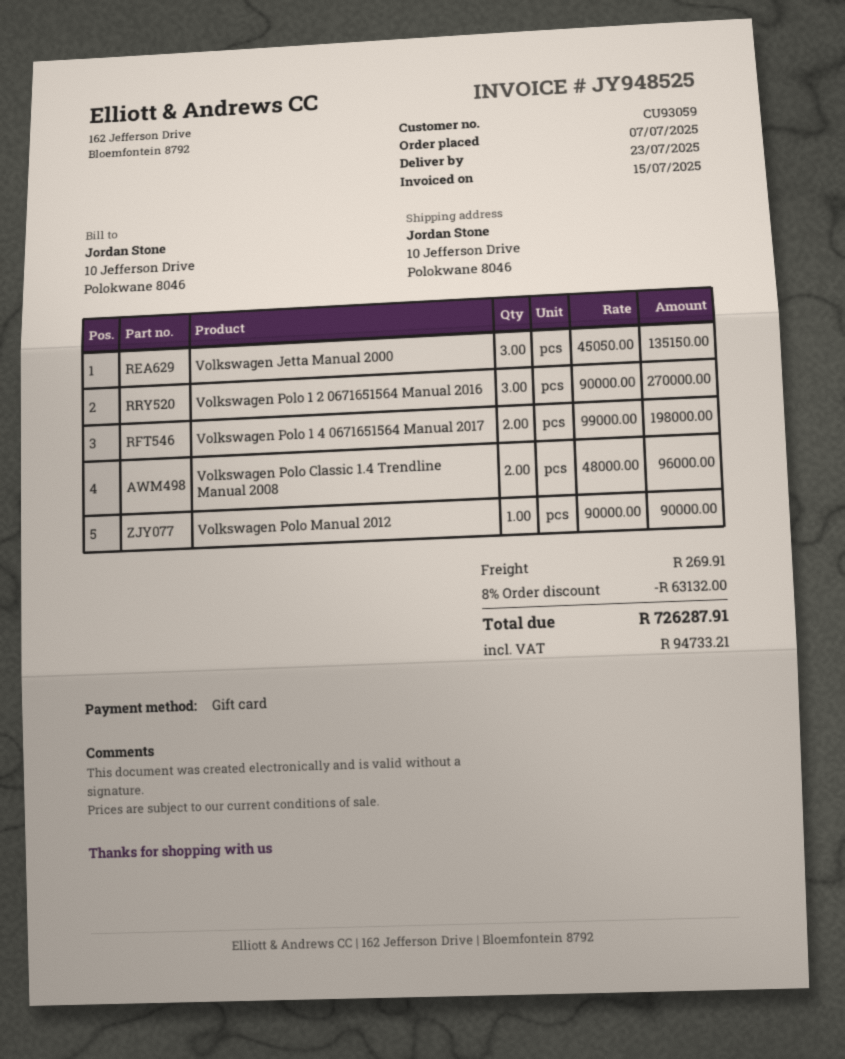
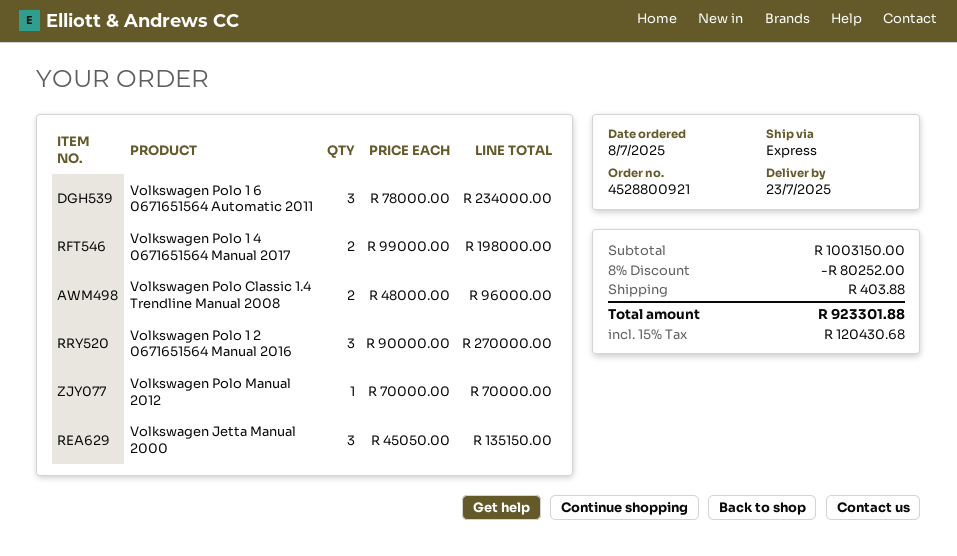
order date: 2025-07-07 -> 2025-07-08
Volkswagen Polo Manual 2012: 1 x 90000.00 = 90000.00 -> 1 x 70000.00 = 70000.00
Volkswagen Polo 1 6 0671651564 Automatic 2011: none -> 3 x 78000.00 = 234000.00
discount: 8% = 63132.00 -> 8% = 80252.00
shipping: 269.91 -> 403.88
tax: 94733.21 -> 120430.68
total: 726287.91 -> 923301.88

